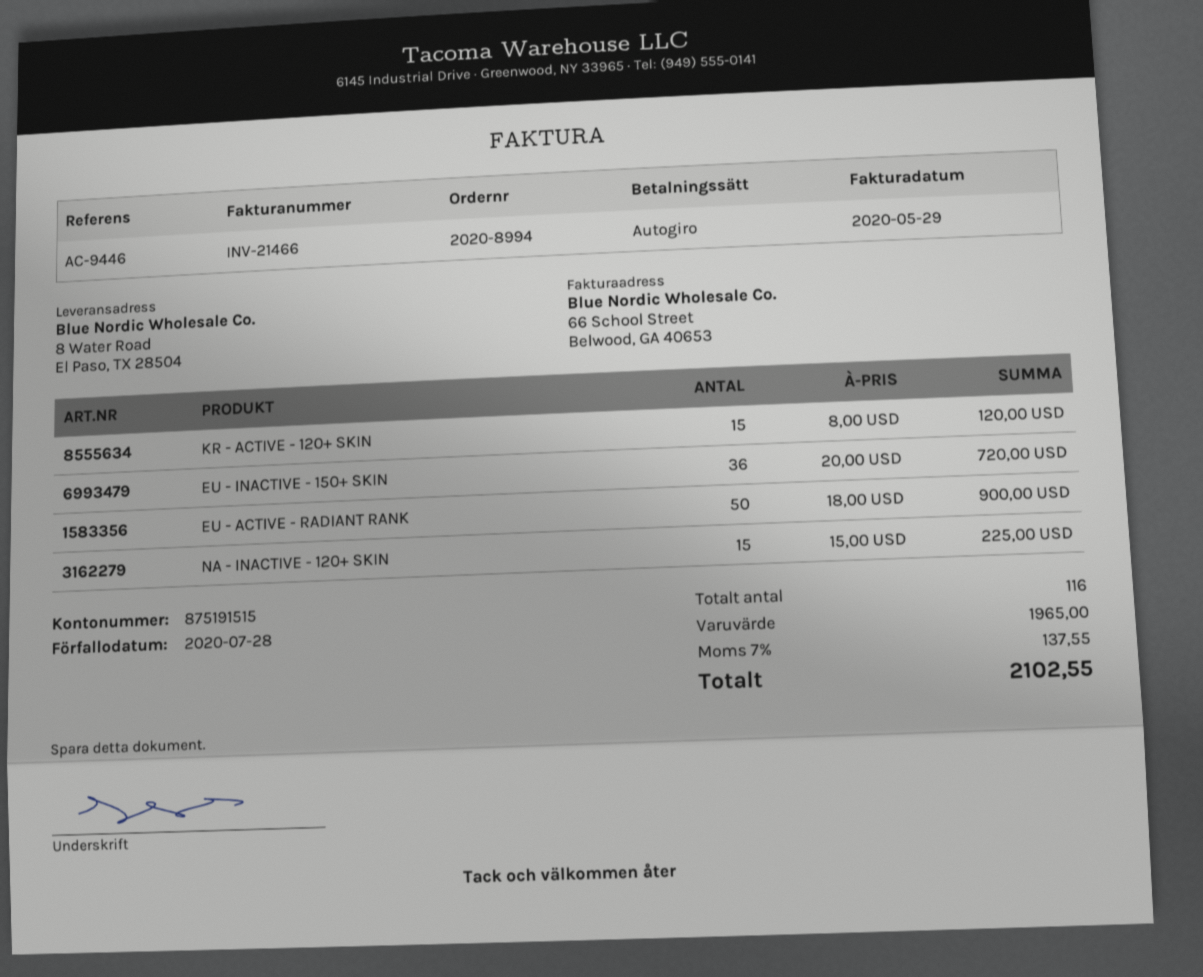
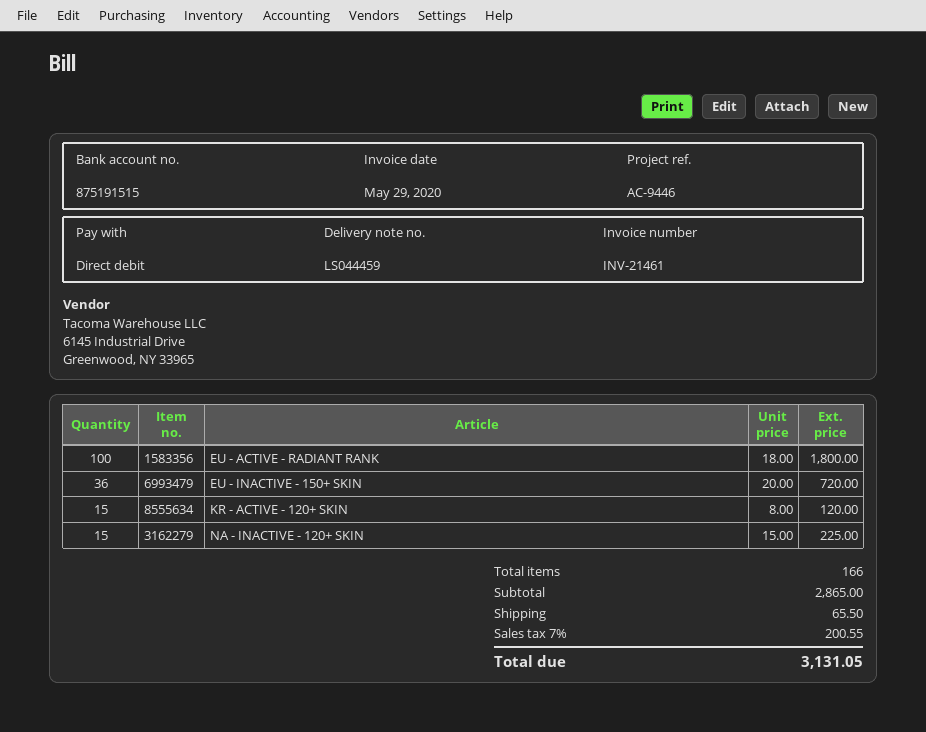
invoice number: INV-21466 -> INV-21461
EU - ACTIVE - RADIANT RANK: 50 x 18.00 = 900.00 -> 100 x 18.00 = 1800.00
total quantity: 116 -> 166
subtotal: 1965.00 -> 2865.00
shipping: none -> 65.50
tax: 7% = 137.55 -> 7% = 200.55
total: 2102.55 -> 3131.05

